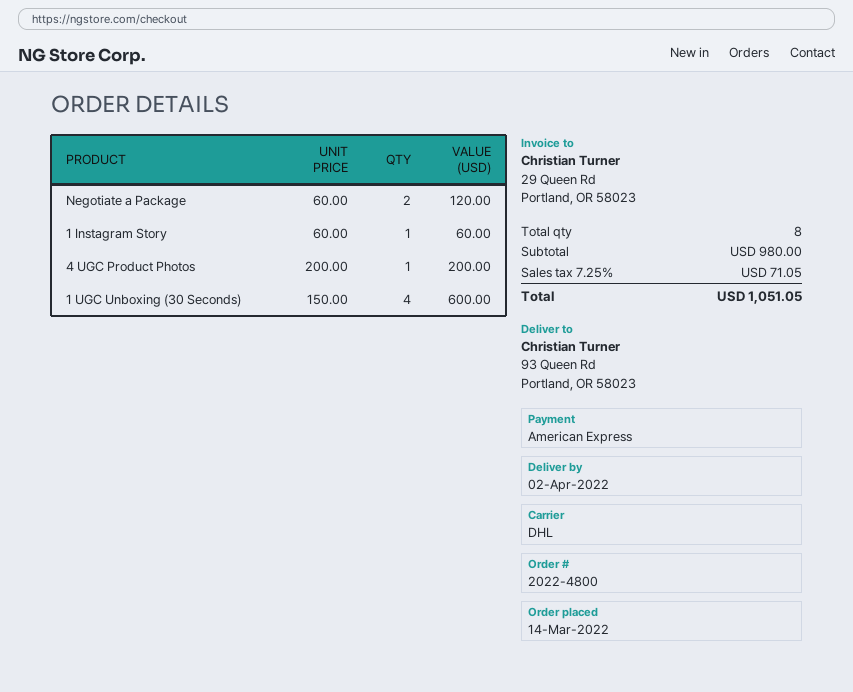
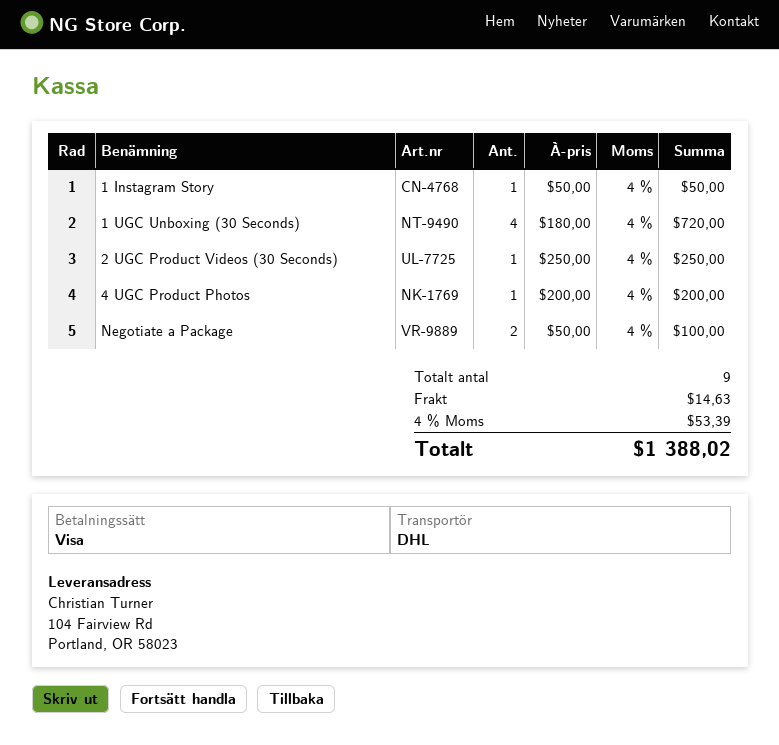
payment method: American Express -> Visa
ship to: 93 Queen Rd, Portland, OR 58023 -> 104 Fairview Rd, Portland, OR 58023
Negotiate a Package: 2 x 60.00 = 120.00 -> 2 x 50.00 = 100.00
1 Instagram Story: 1 x 60.00 = 60.00 -> 1 x 50.00 = 50.00
1 UGC Unboxing (30 Seconds): 4 x 150.00 = 600.00 -> 4 x 180.00 = 720.00
2 UGC Product Videos (30 Seconds): none -> 1 x 250.00 = 250.00
total quantity: 8 -> 9
shipping: none -> 14.63
tax: 7.25% = 71.05 -> 4% = 53.39
total: 1051.05 -> 1388.02

